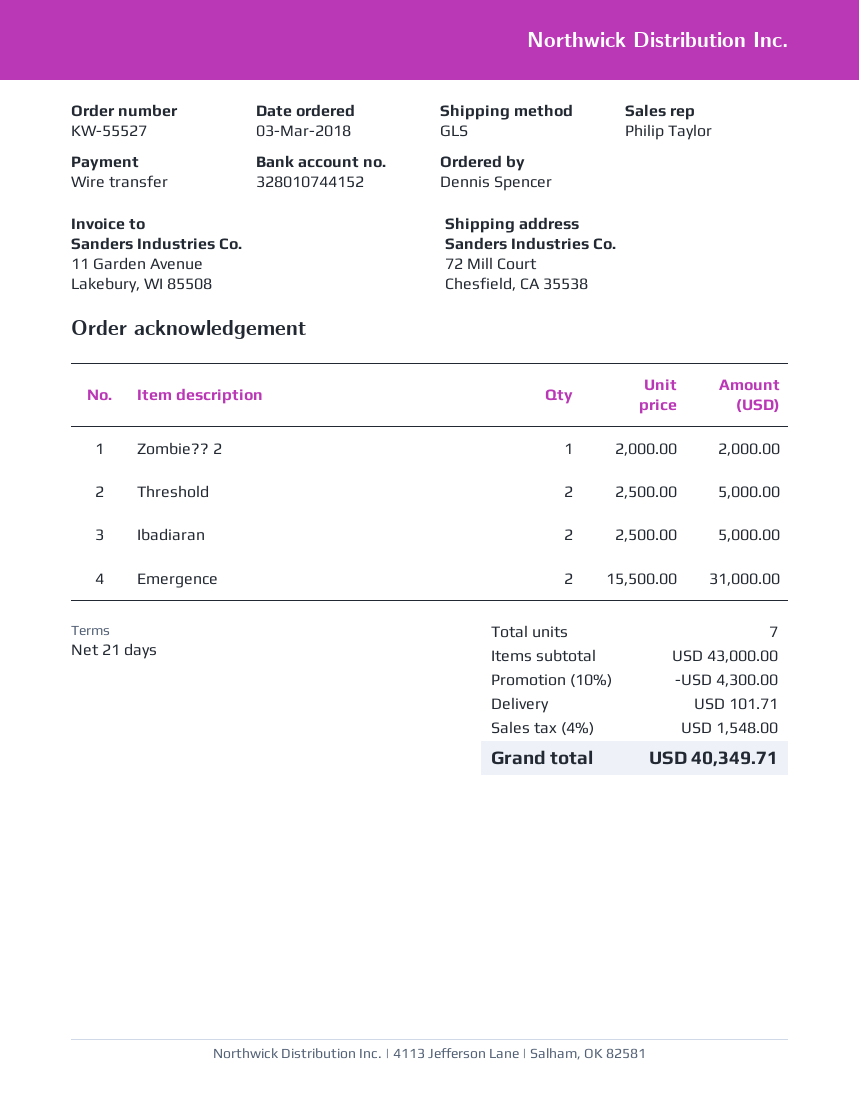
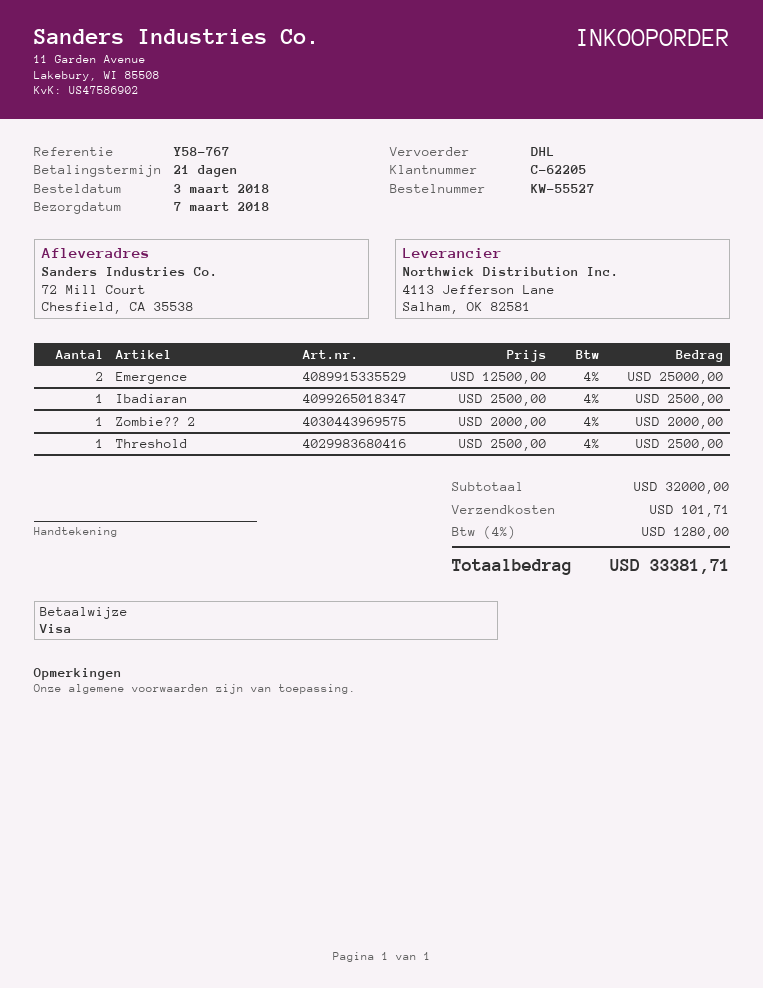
payment method: bank transfer -> Visa
shipping method: GLS -> DHL
Threshold: 2 x 2500.00 = 5000.00 -> 1 x 2500.00 = 2500.00
Ibadiaran: 2 x 2500.00 = 5000.00 -> 1 x 2500.00 = 2500.00
Emergence: 2 x 15500.00 = 31000.00 -> 2 x 12500.00 = 25000.00
subtotal: 43000.00 -> 32000.00
discount: 10% = 4300.00 -> none
tax: 4% = 1548.00 -> 4% = 1280.00
total: 40349.71 -> 33381.71

